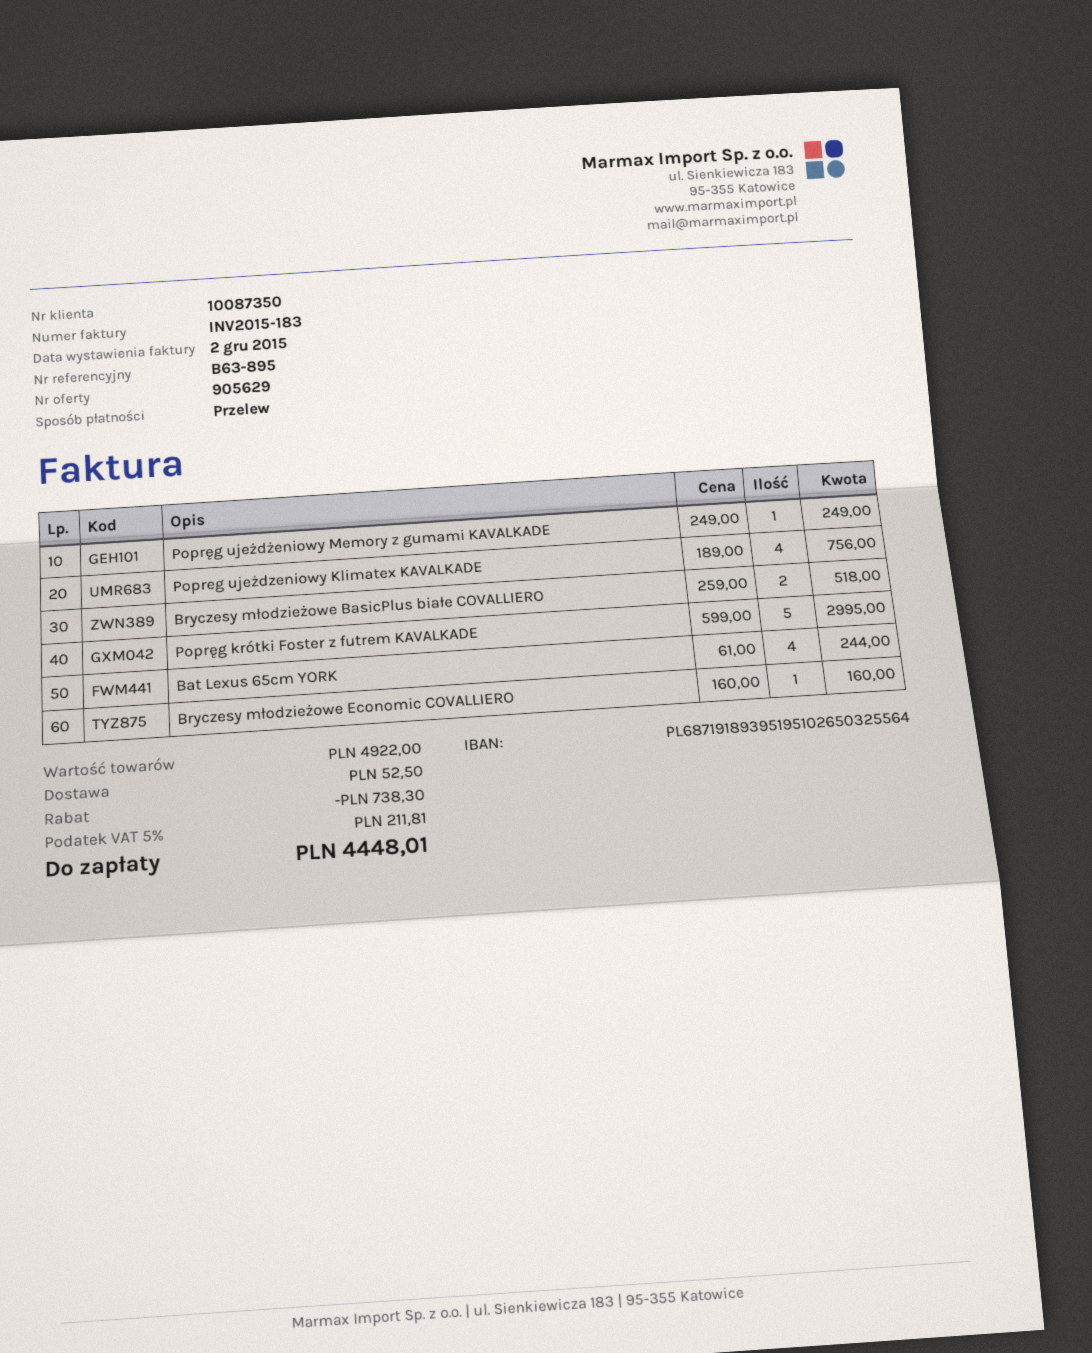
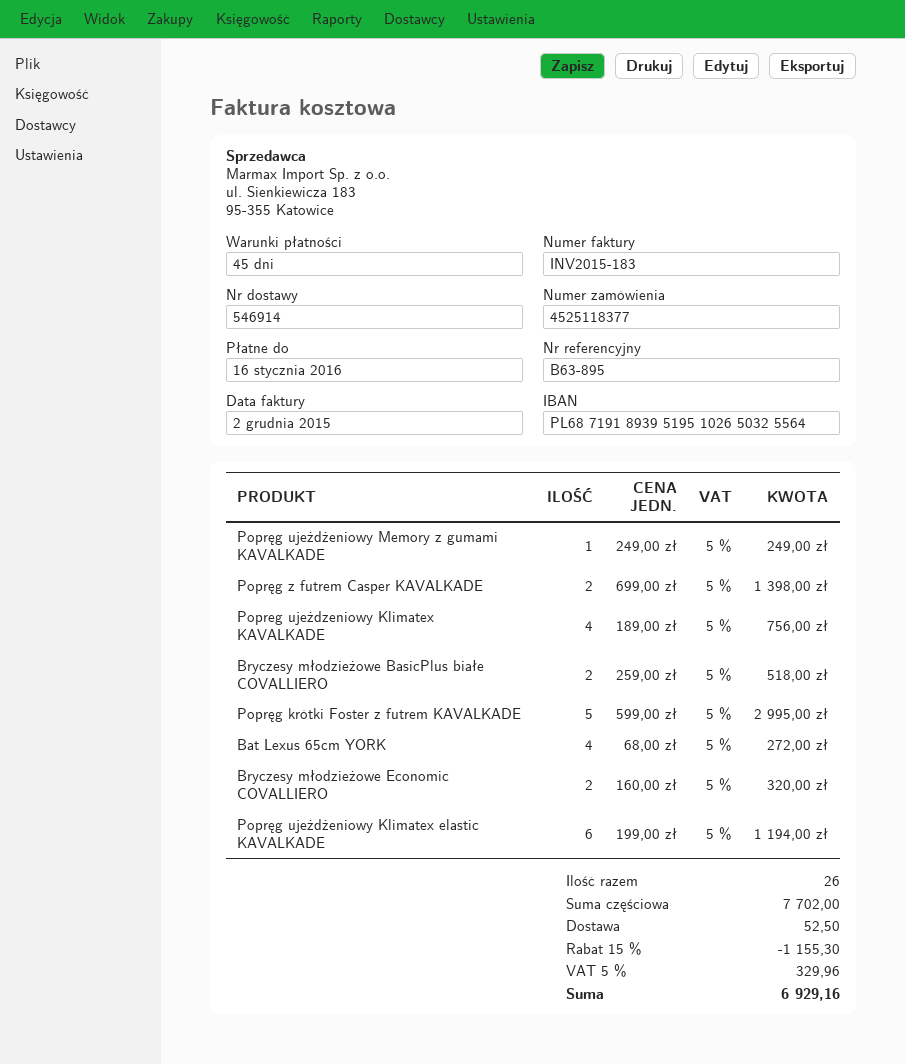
Bat Lexus 65cm YORK: 4 x 61.00 = 244.00 -> 4 x 68.00 = 272.00
Bryczesy młodzieżowe Economic COVALLIERO: 1 x 160.00 = 160.00 -> 2 x 160.00 = 320.00
Popręg z futrem Casper KAVALKADE: none -> 2 x 699.00 = 1398.00
Popręg ujeżdżeniowy Klimatex elastic KAVALKADE: none -> 6 x 199.00 = 1194.00
subtotal: 4922.00 -> 7702.00
discount: 738.30 -> 1155.30
tax: 5% = 211.81 -> 5% = 329.96
total: 4448.01 -> 6929.16

